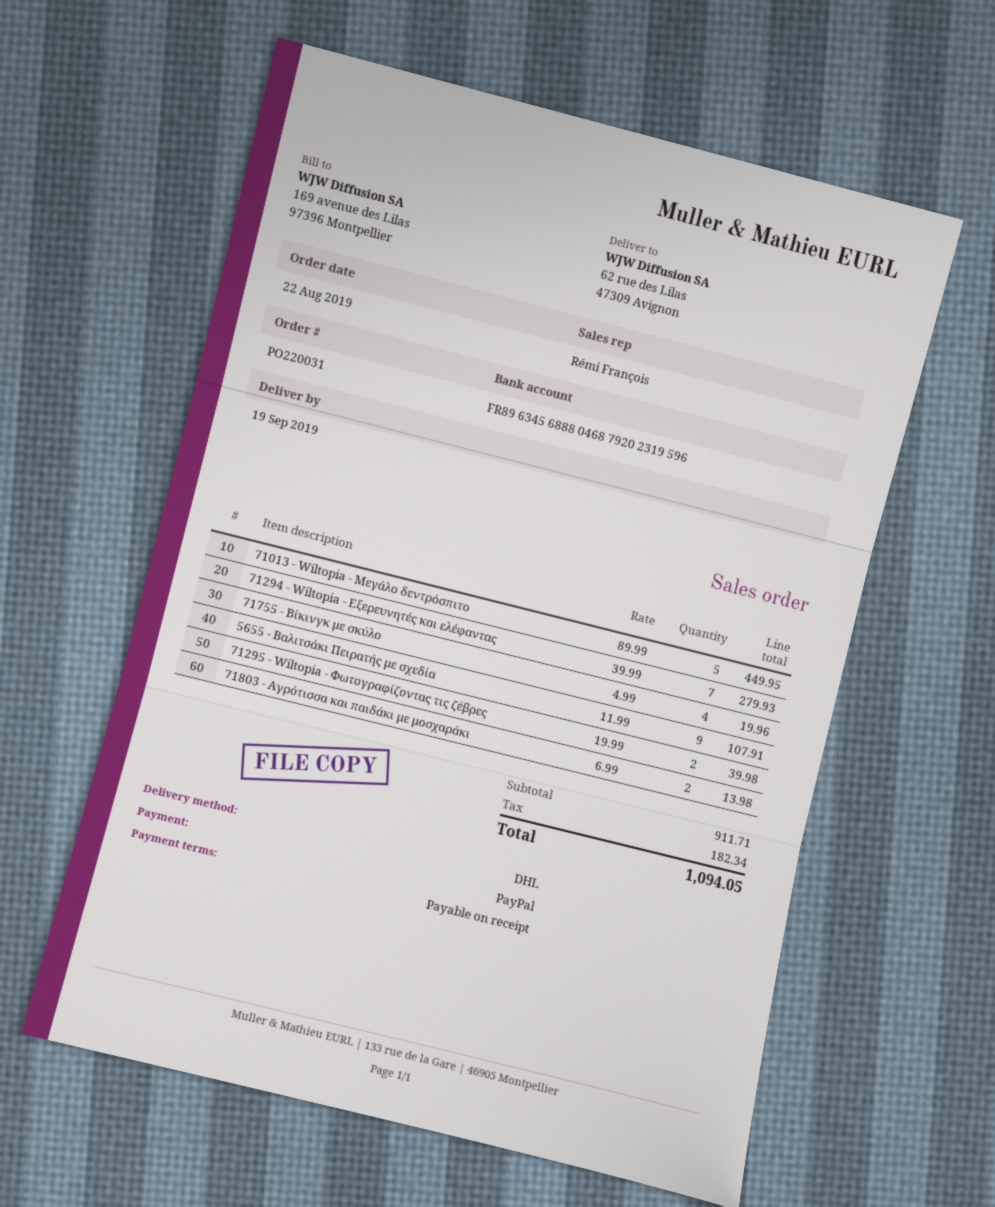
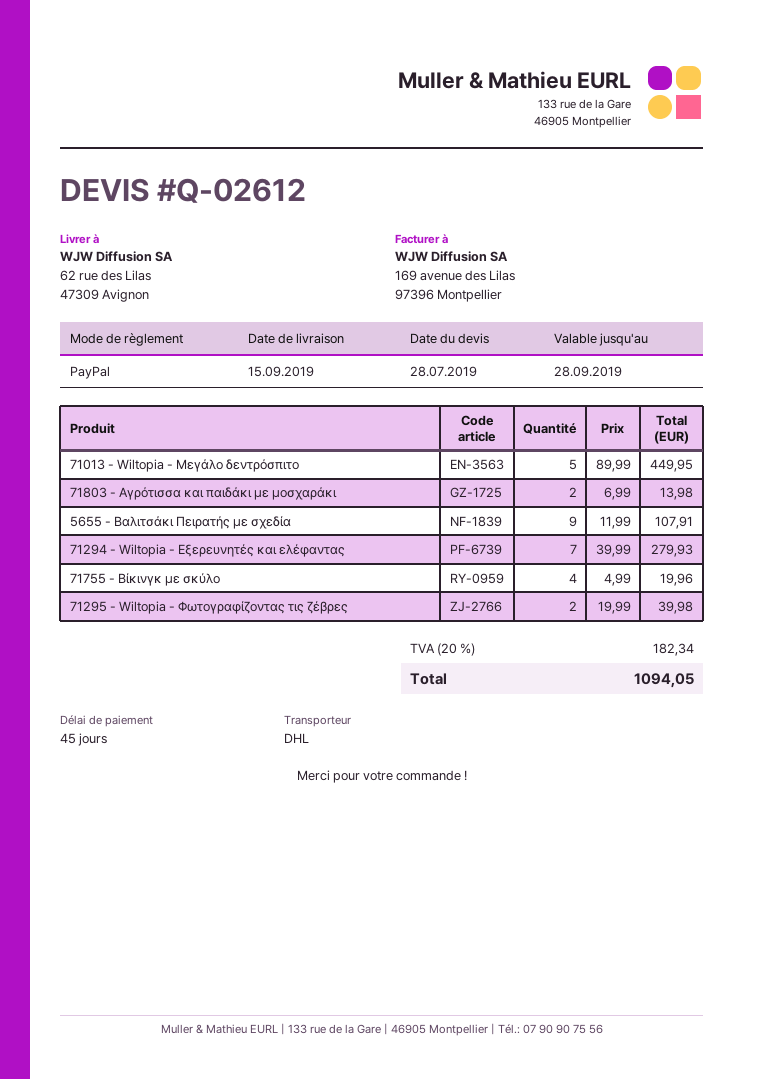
delivery date: 2019-09-19 -> 2019-09-15
payment terms: on receipt -> 45 days

